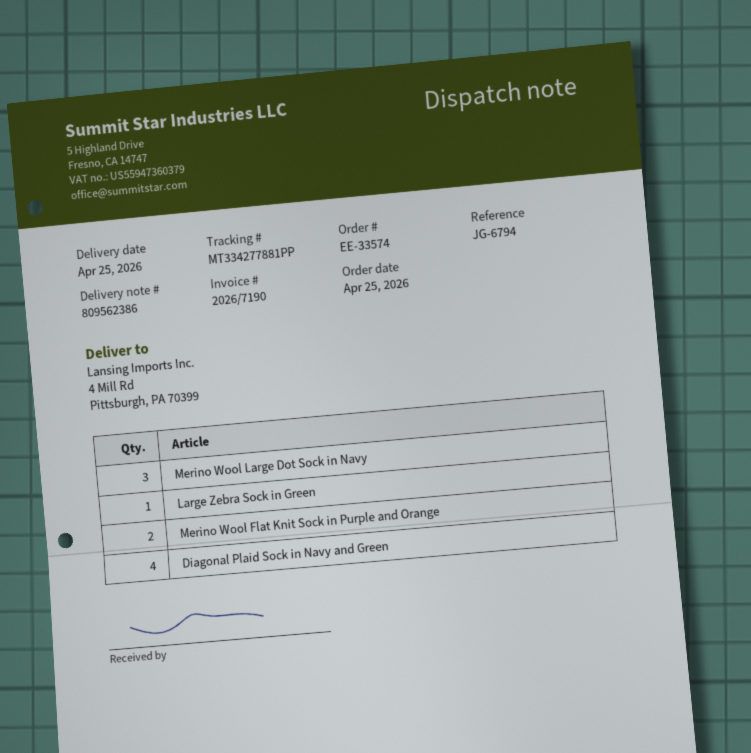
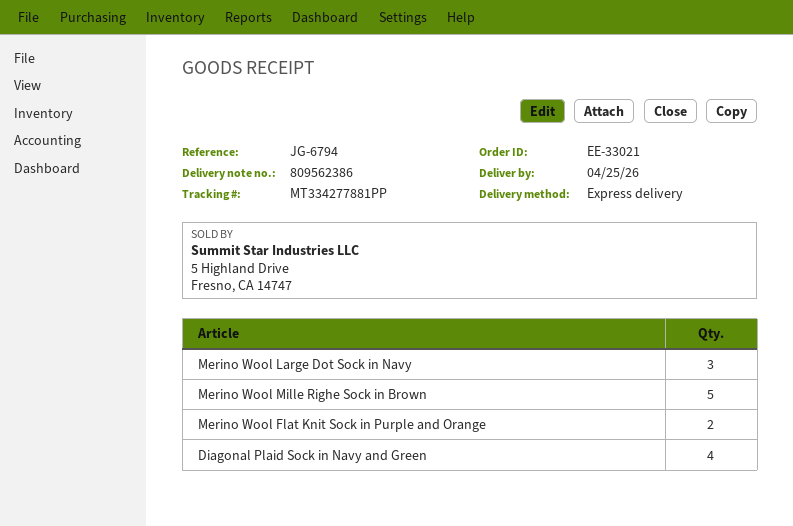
order number: EE-33574 -> EE-33021
Large Zebra Sock in Green: 1 -> none
Merino Wool Mille Righe Sock in Brown: none -> 5

